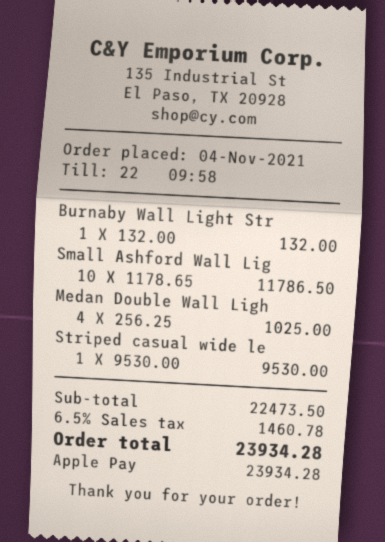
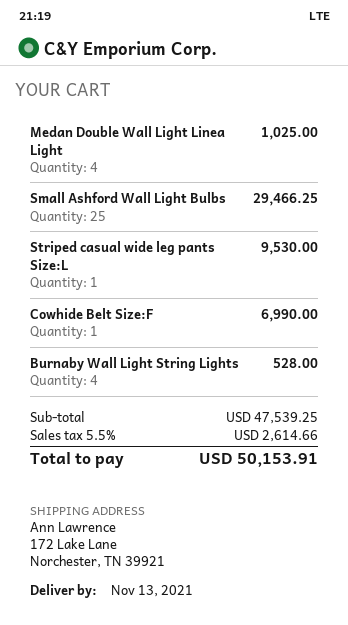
Burnaby Wall Light Str: 1 for 132.00 -> 4 for 528.00
Small Ashford Wall Lig: 10 for 11786.50 -> 25 for 29466.25
Cowhide Belt Size:F: none -> 1 for 6990.00
subtotal: 22473.50 -> 47539.25
tax: 6.5% = 1460.78 -> 5.5% = 2614.66
total: 23934.28 -> 50153.91

